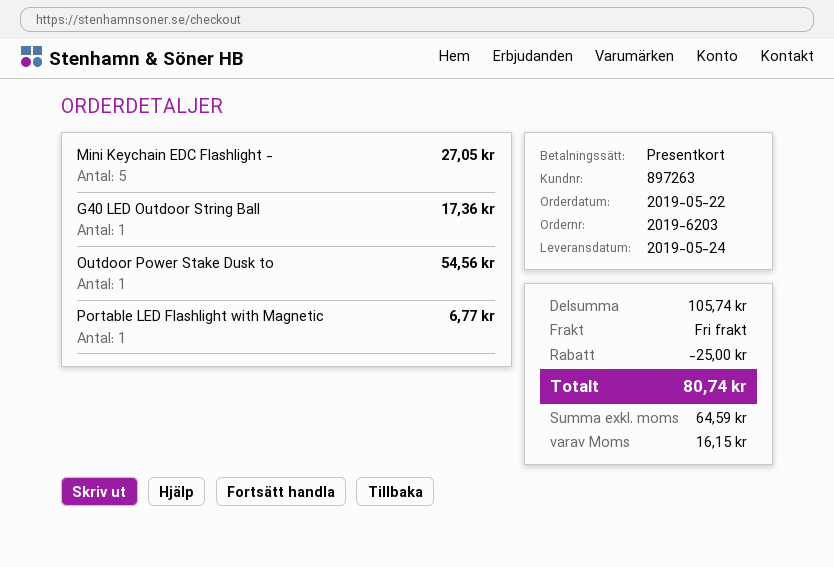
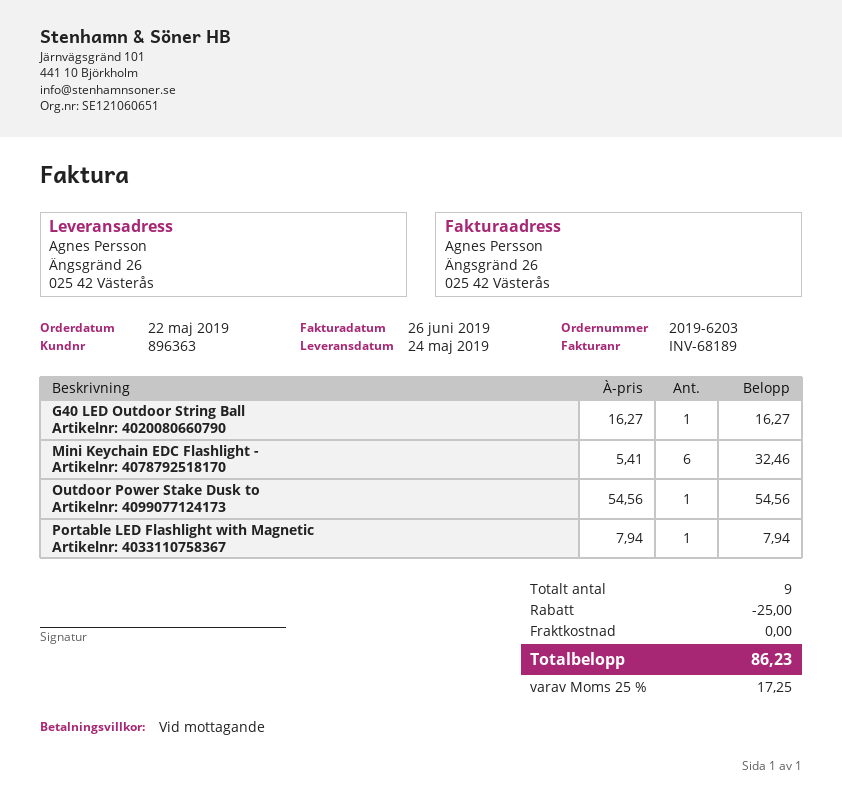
customer number: 897263 -> 896363
Mini Keychain EDC Flashlight -: 5 for 27.05 -> 6 for 32.46
G40 LED Outdoor String Ball: 1 for 17.36 -> 1 for 16.27
Portable LED Flashlight with Magnetic: 1 for 6.77 -> 1 for 7.94
tax: 16.15 -> 17.25
total: 80.74 -> 86.23

